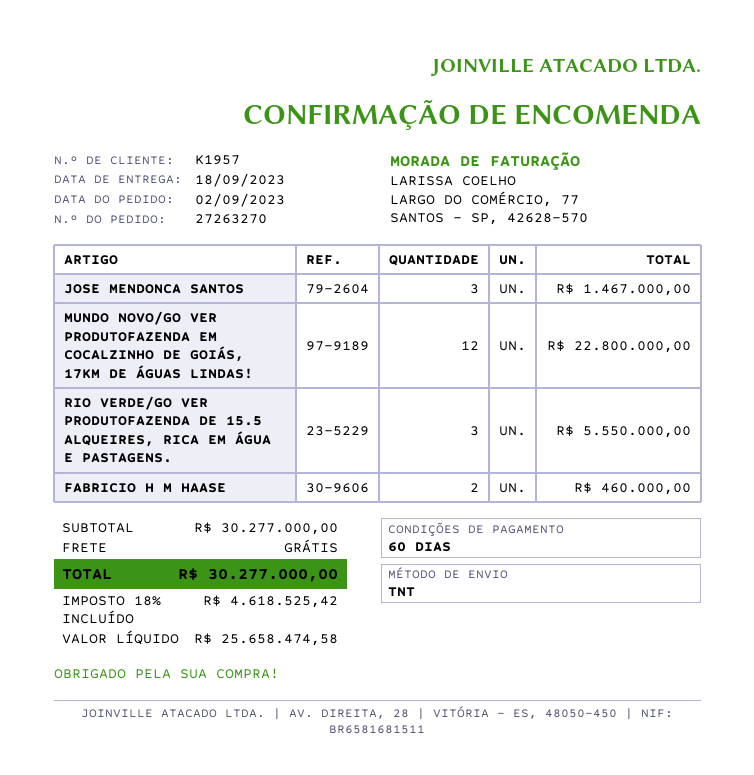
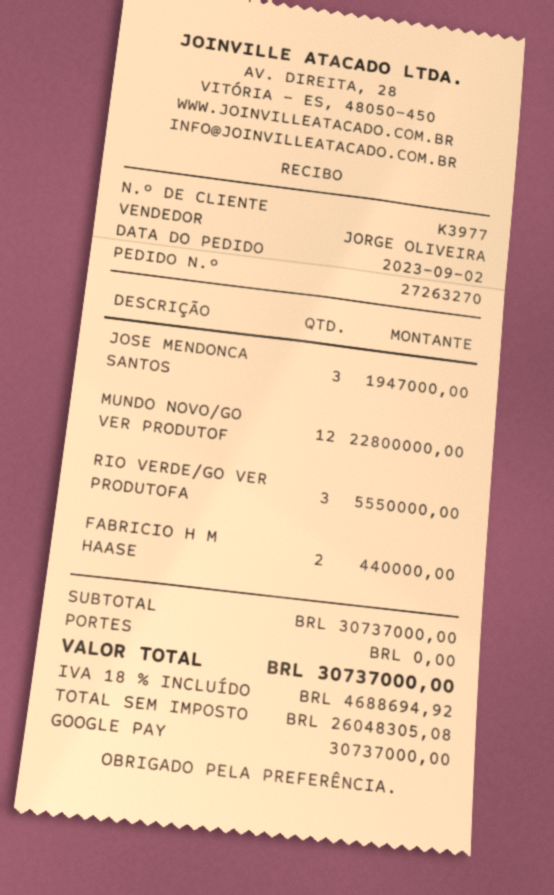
customer number: K1957 -> K3977
JOSE MENDONCA SANTOS: 3 for 1467000.00 -> 3 for 1947000.00
FABRICIO H M HAASE: 2 for 460000.00 -> 2 for 440000.00
subtotal: 30277000.00 -> 30737000.00
net: 25658474.58 -> 26048305.08
tax: 18% = 4618525.42 -> 18% = 4688694.92
total: 30277000.00 -> 30737000.00

